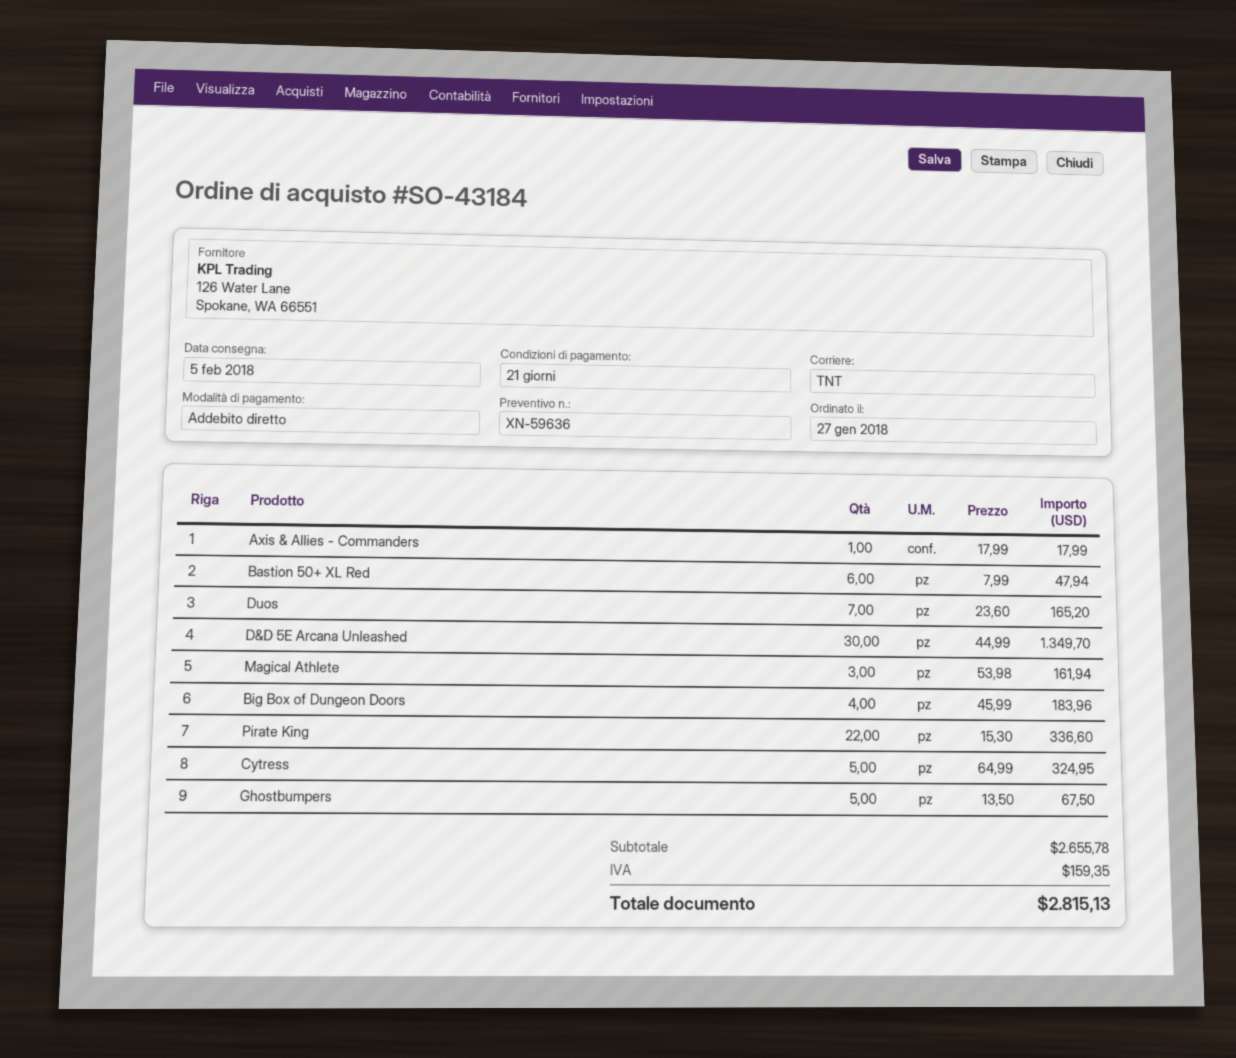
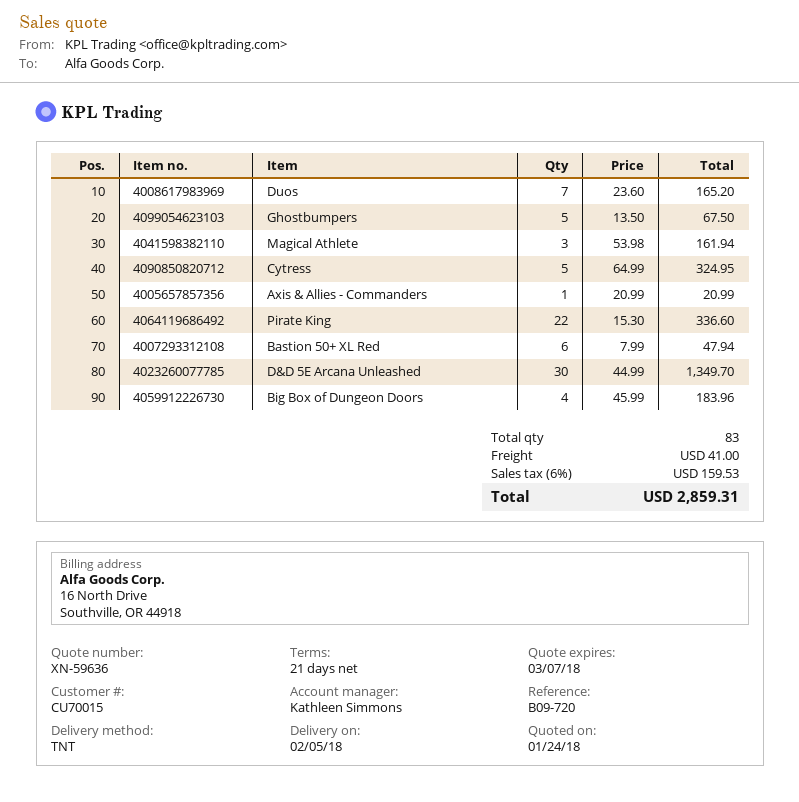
Axis & Allies - Commanders: 1 x 17.99 = 17.99 -> 1 x 20.99 = 20.99
shipping: none -> 41.00
tax: 159.35 -> 159.53
total: 2815.13 -> 2859.31

